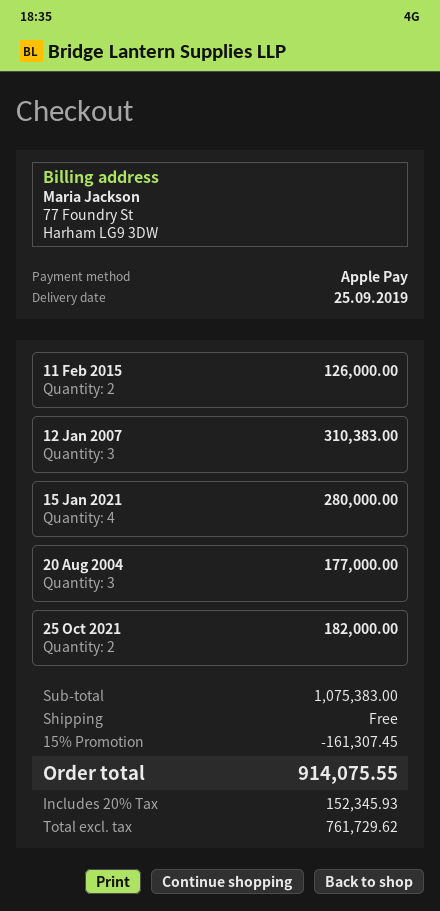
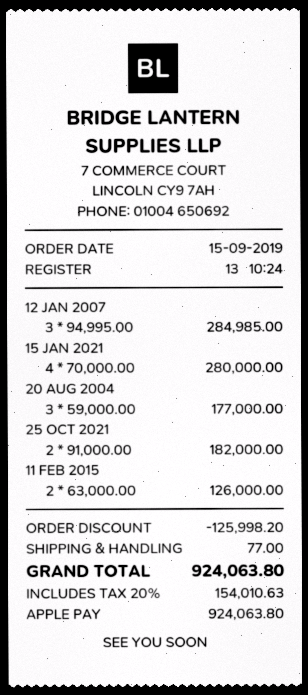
12 Jan 2007: 3 for 310383.00 -> 3 for 284985.00
discount: 161307.45 -> 125998.20
shipping: 0.00 -> 77.00
tax: 20% = 152345.93 -> 20% = 154010.63
total: 914075.55 -> 924063.80

